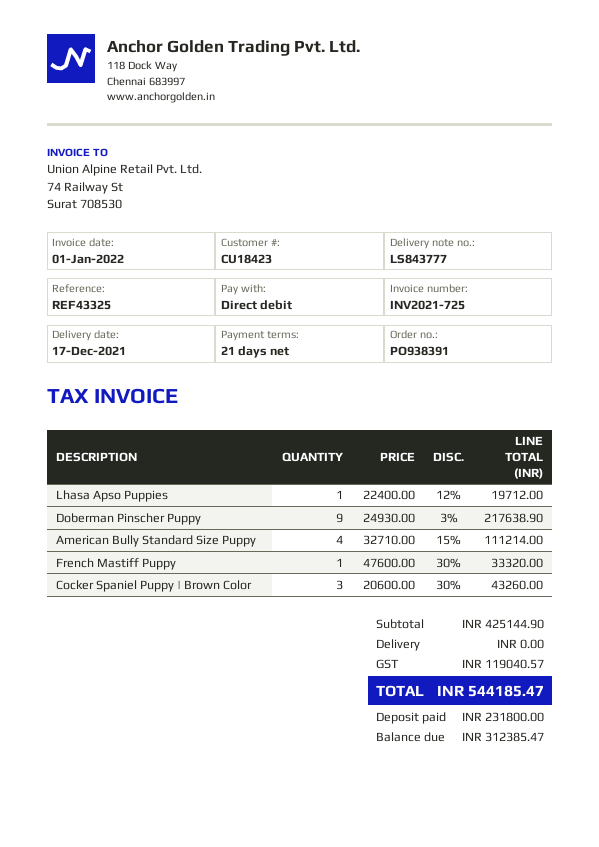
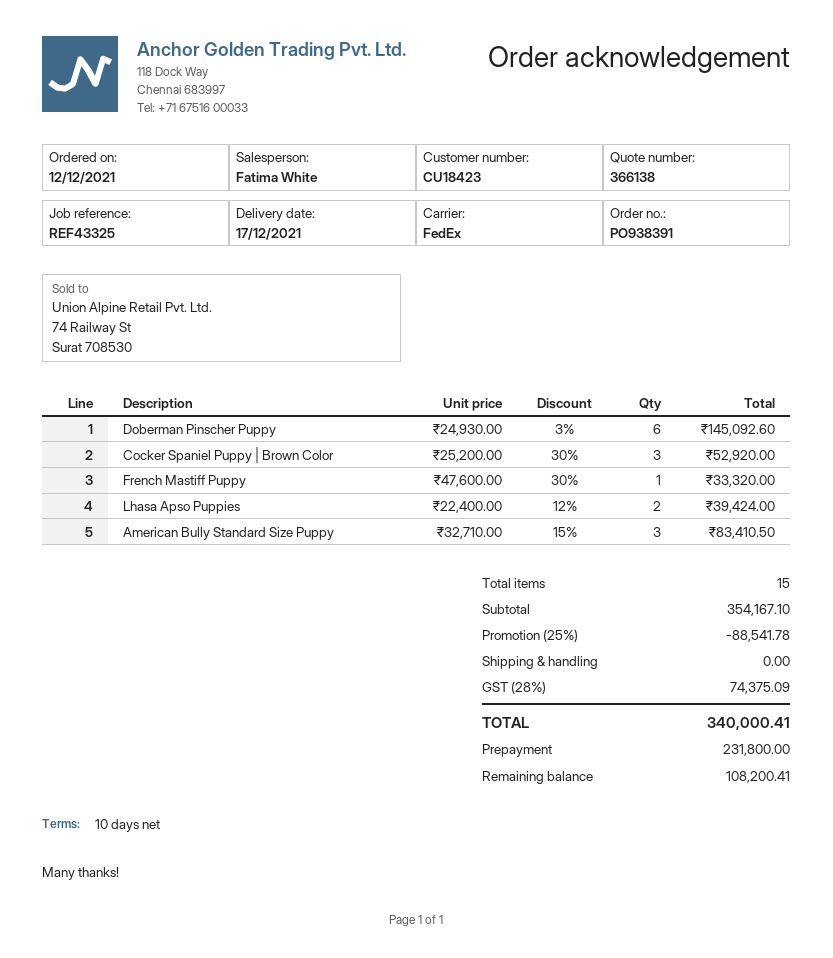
payment terms: 21 days -> 10 days
Lhasa Apso Puppies: 1 x 22400.00 - 12% = 19712.00 -> 2 x 22400.00 - 12% = 39424.00
Doberman Pinscher Puppy: 9 x 24930.00 - 3% = 217638.90 -> 6 x 24930.00 - 3% = 145092.60
American Bully Standard Size Puppy: 4 x 32710.00 - 15% = 111214.00 -> 3 x 32710.00 - 15% = 83410.50
Cocker Spaniel Puppy | Brown Color: 3 x 20600.00 - 30% = 43260.00 -> 3 x 25200.00 - 30% = 52920.00
subtotal: 425144.90 -> 354167.10
discount: none -> 25% = 88541.78
tax: 119040.57 -> 74375.09
total: 544185.47 -> 340000.41
balance: 312385.47 -> 108200.41

